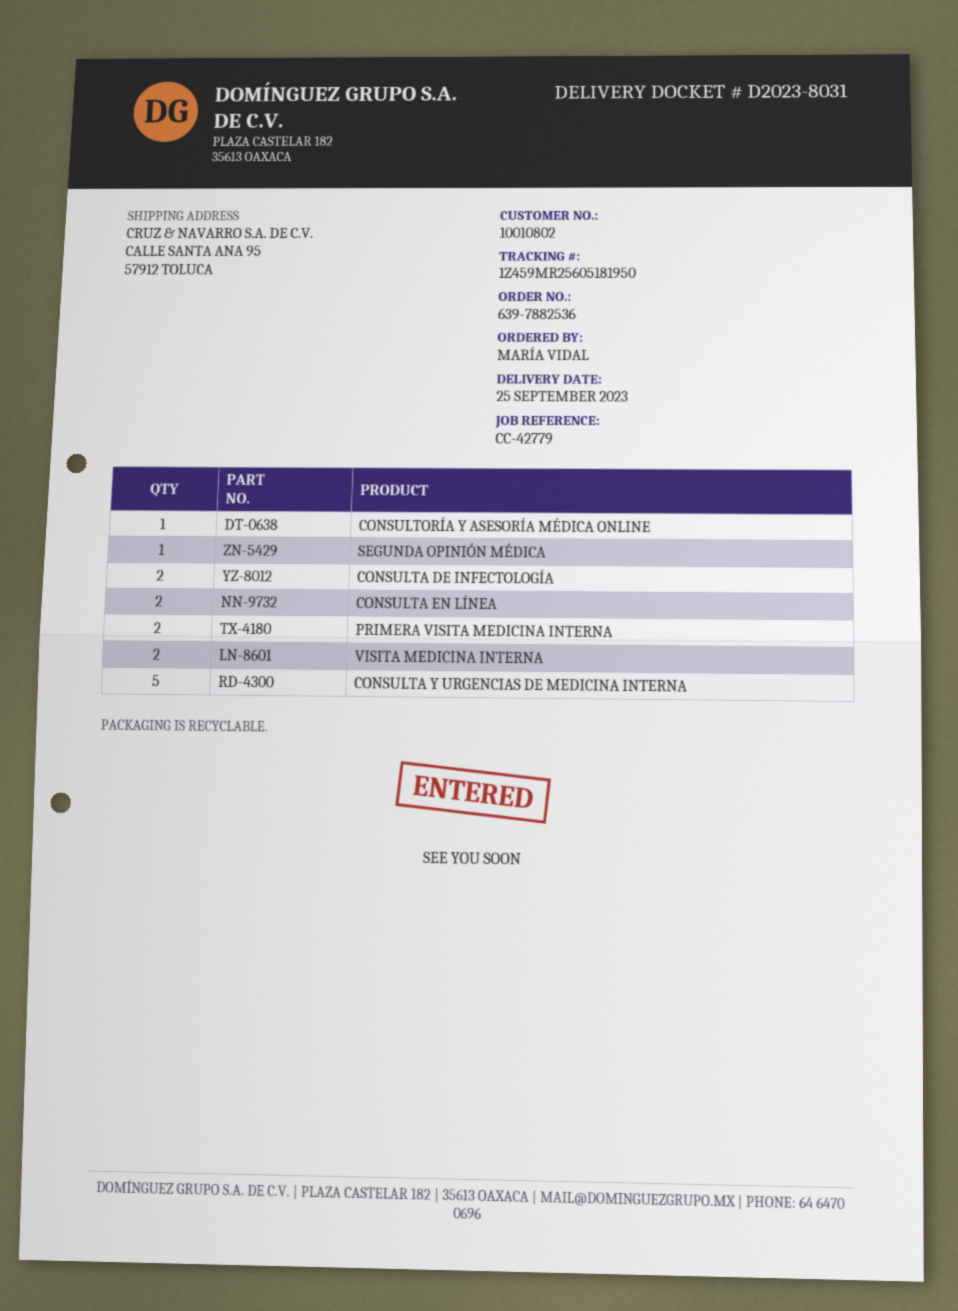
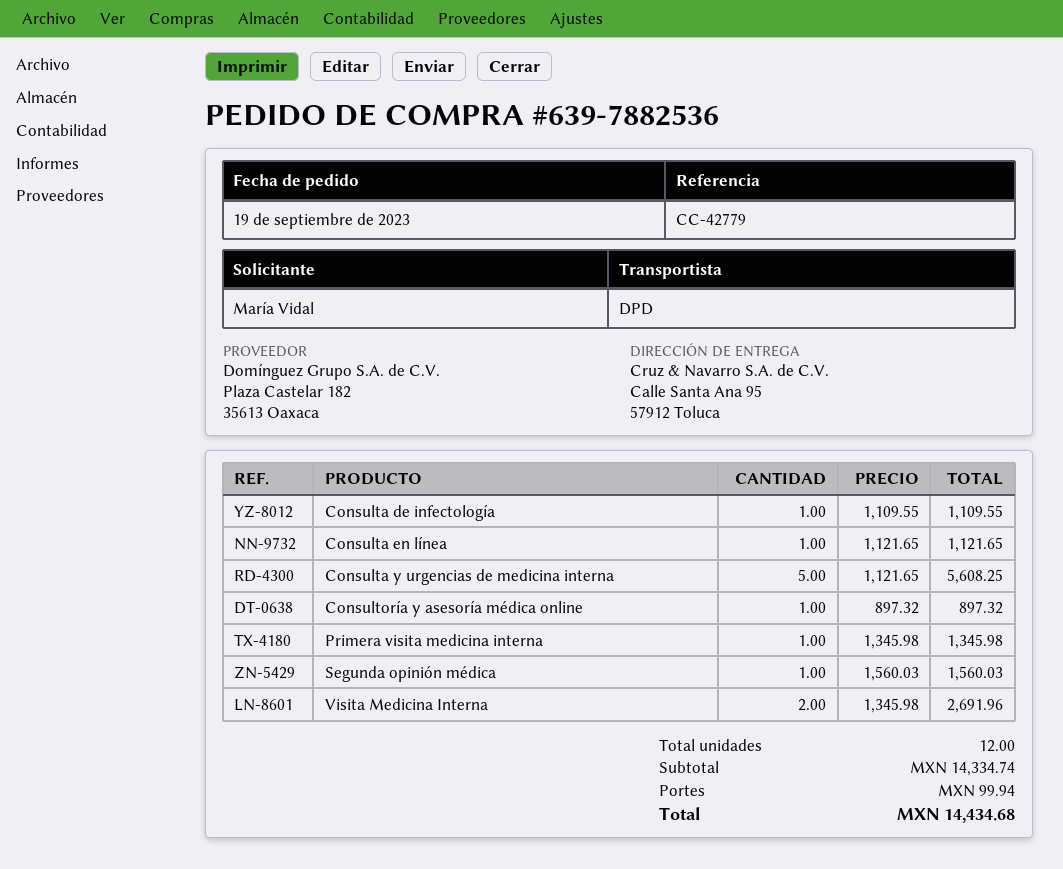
CONSULTA DE INFECTOLOGÍA: 2 -> 1
CONSULTA EN LÍNEA: 2 -> 1
PRIMERA VISITA MEDICINA INTERNA: 2 -> 1

